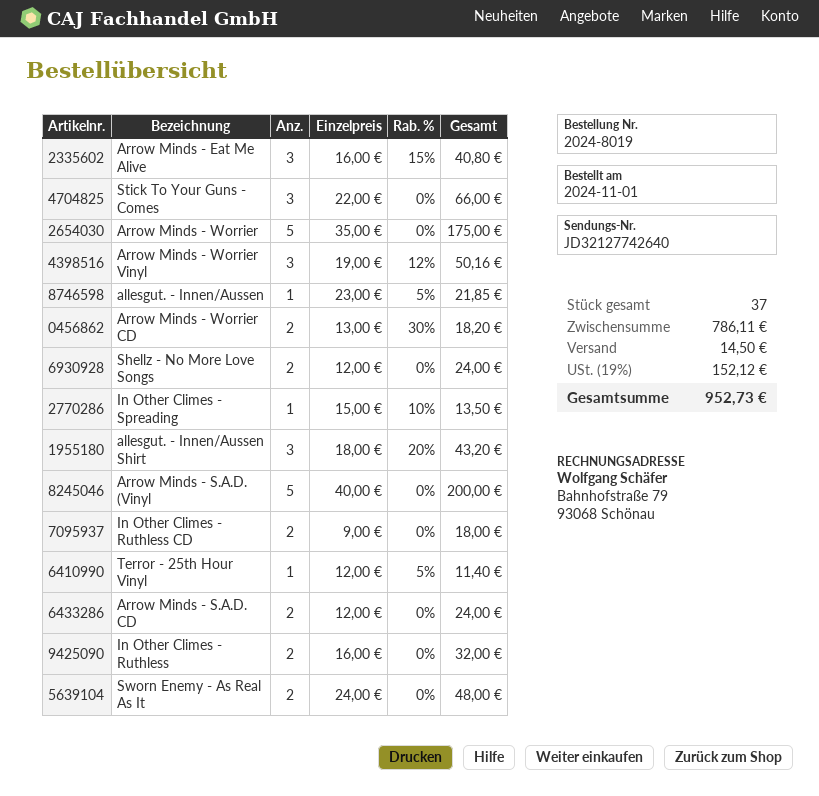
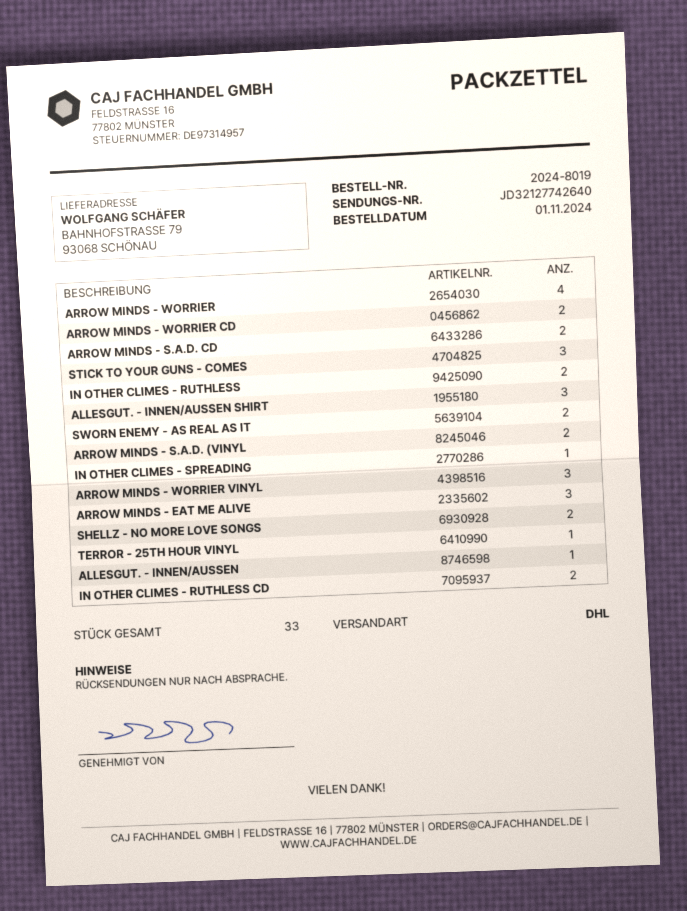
Arrow Minds - Worrier: 5 -> 4
Arrow Minds - S.A.D. (Vinyl: 5 -> 2
total quantity: 37 -> 33

